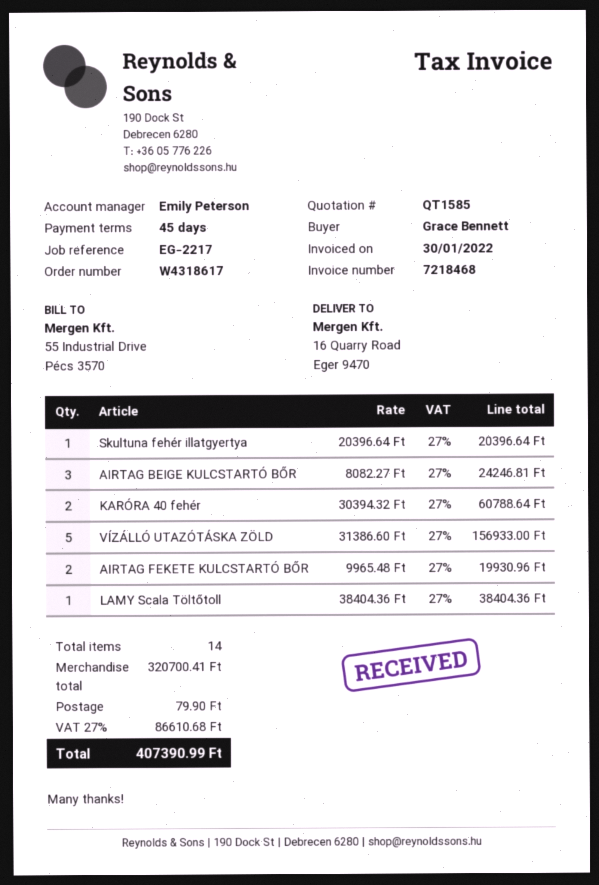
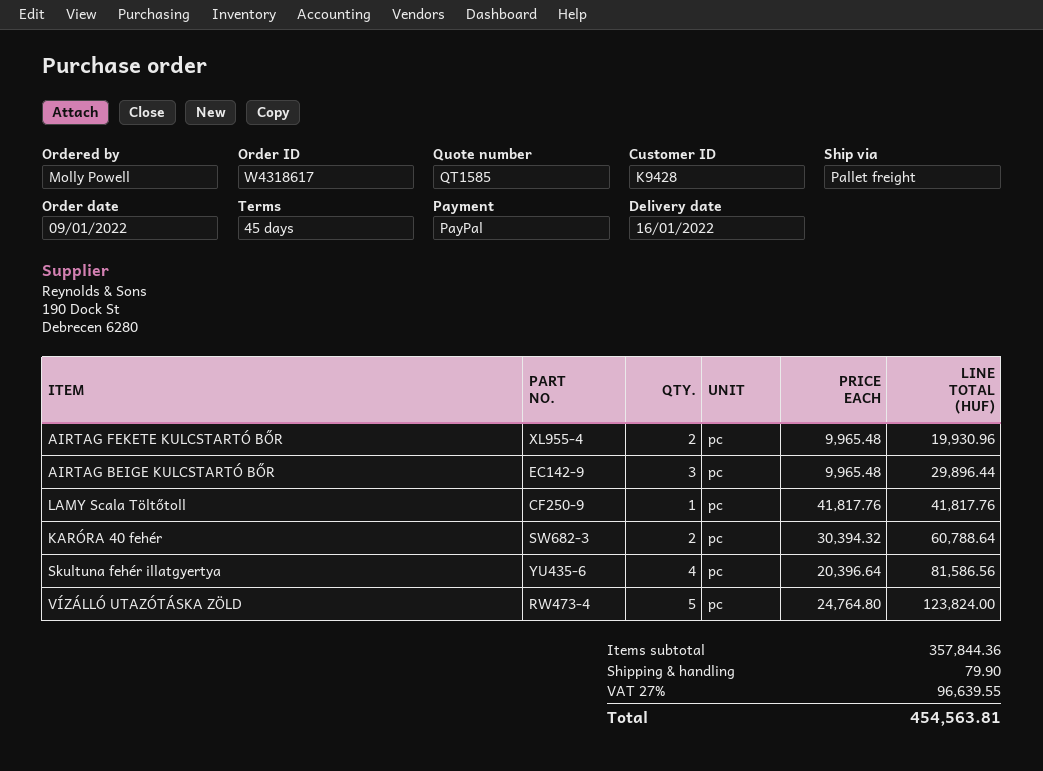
ordered by: Grace Bennett -> Molly Powell
Skultuna fehér illatgyertya: 1 x 20396.64 = 20396.64 -> 4 x 20396.64 = 81586.56
AIRTAG BEIGE KULCSTARTÓ BŐR: 3 x 8082.27 = 24246.81 -> 3 x 9965.48 = 29896.44
VÍZÁLLÓ UTAZÓTÁSKA ZÖLD: 5 x 31386.60 = 156933.00 -> 5 x 24764.80 = 123824.00
LAMY Scala Töltőtoll: 1 x 38404.36 = 38404.36 -> 1 x 41817.76 = 41817.76
subtotal: 320700.41 -> 357844.36
tax: 27% = 86610.68 -> 27% = 96639.55
total: 407390.99 -> 454563.81

